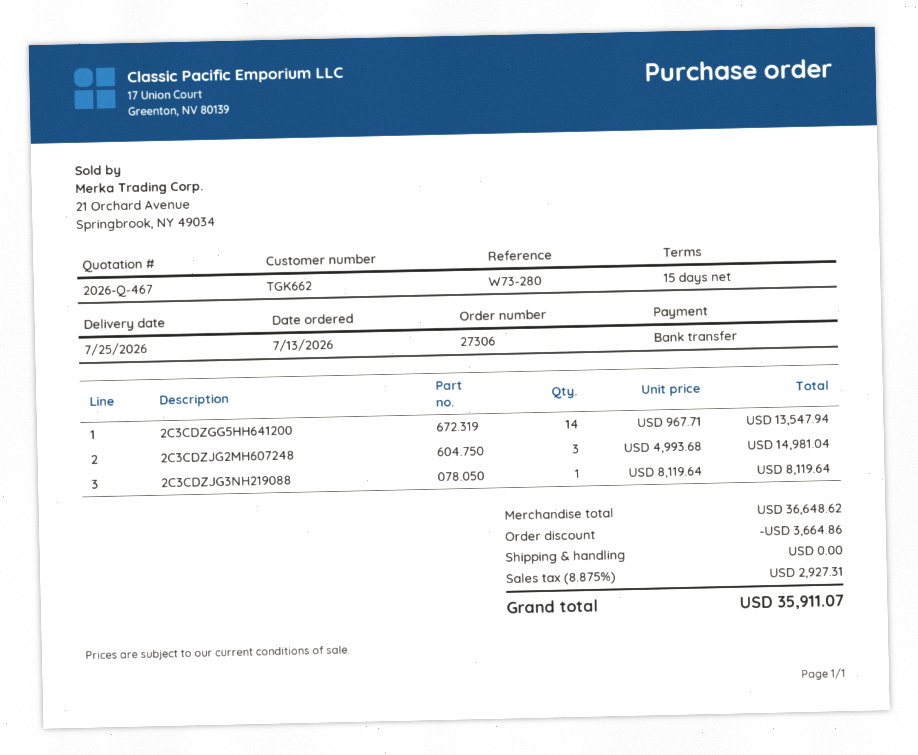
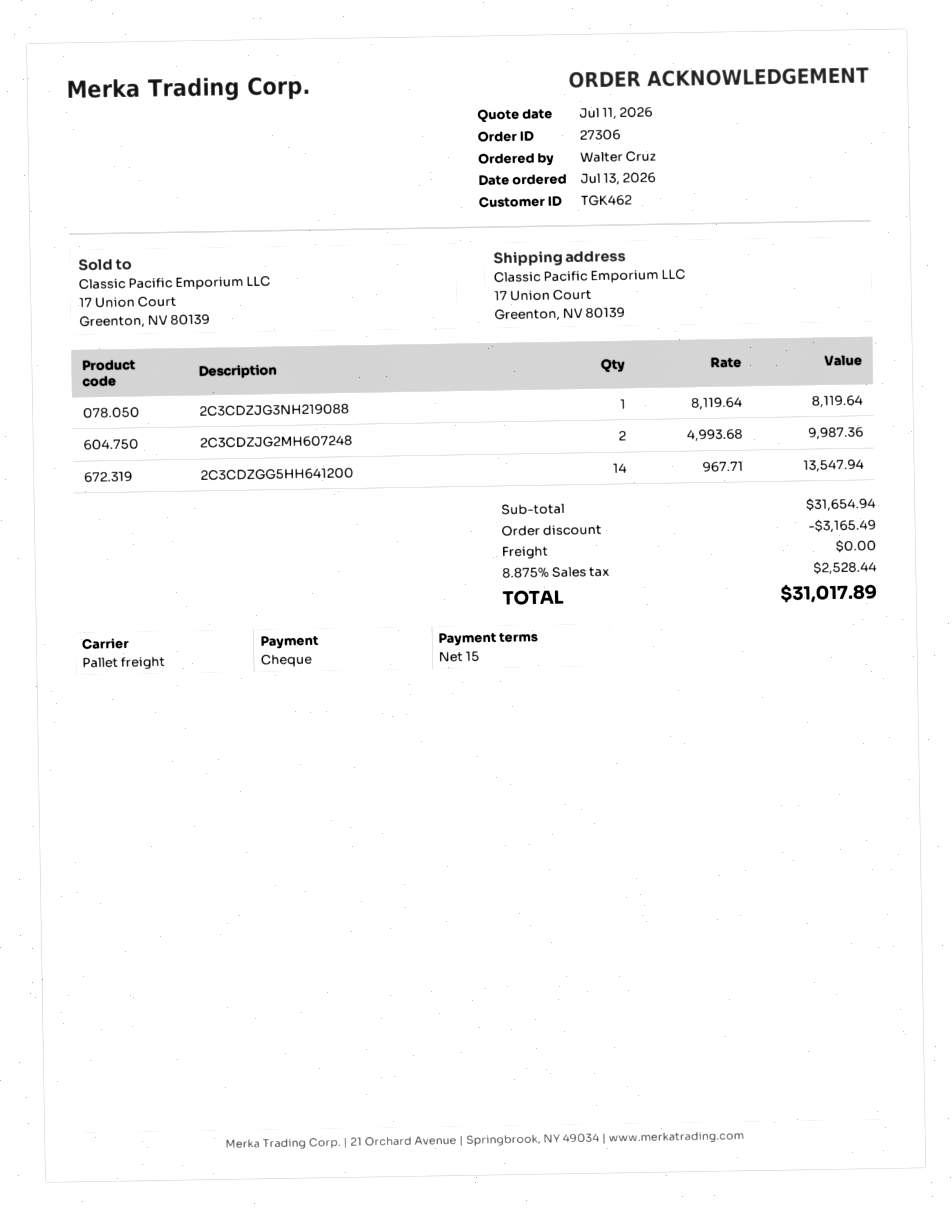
customer number: TGK662 -> TGK462
payment method: bank transfer -> cheque
2C3CDZJG2MH607248: 3 x 4993.68 = 14981.04 -> 2 x 4993.68 = 9987.36
subtotal: 36648.62 -> 31654.94
discount: 3664.86 -> 3165.49
tax: 8.875% = 2927.31 -> 8.875% = 2528.44
total: 35911.07 -> 31017.89

